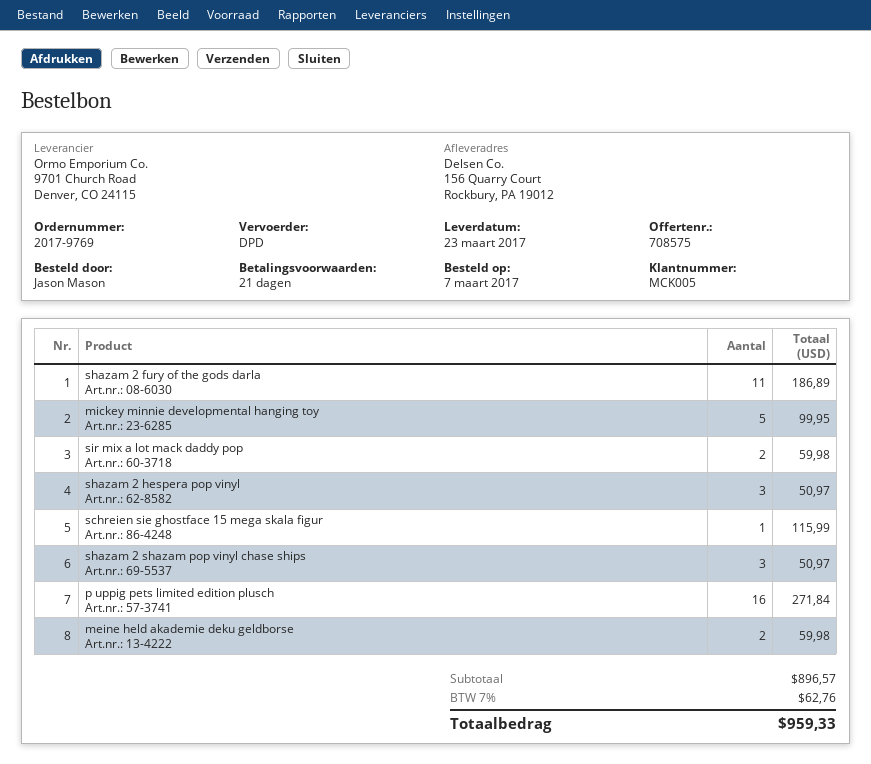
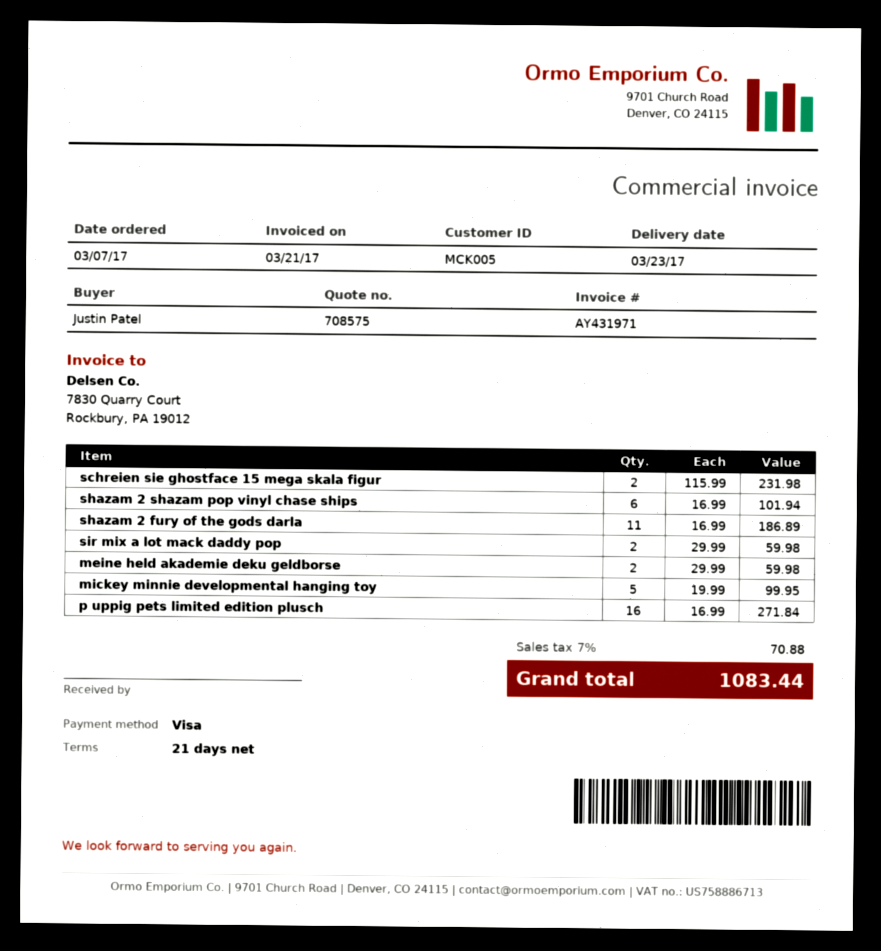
ordered by: Jason Mason -> Justin Patel
shazam 2 hespera pop vinyl: 3 for 50.97 -> none
schreien sie ghostface 15 mega skala figur: 1 for 115.99 -> 2 for 231.98
shazam 2 shazam pop vinyl chase ships: 3 for 50.97 -> 6 for 101.94
tax: 7% = 62.76 -> 7% = 70.88
total: 959.33 -> 1083.44

